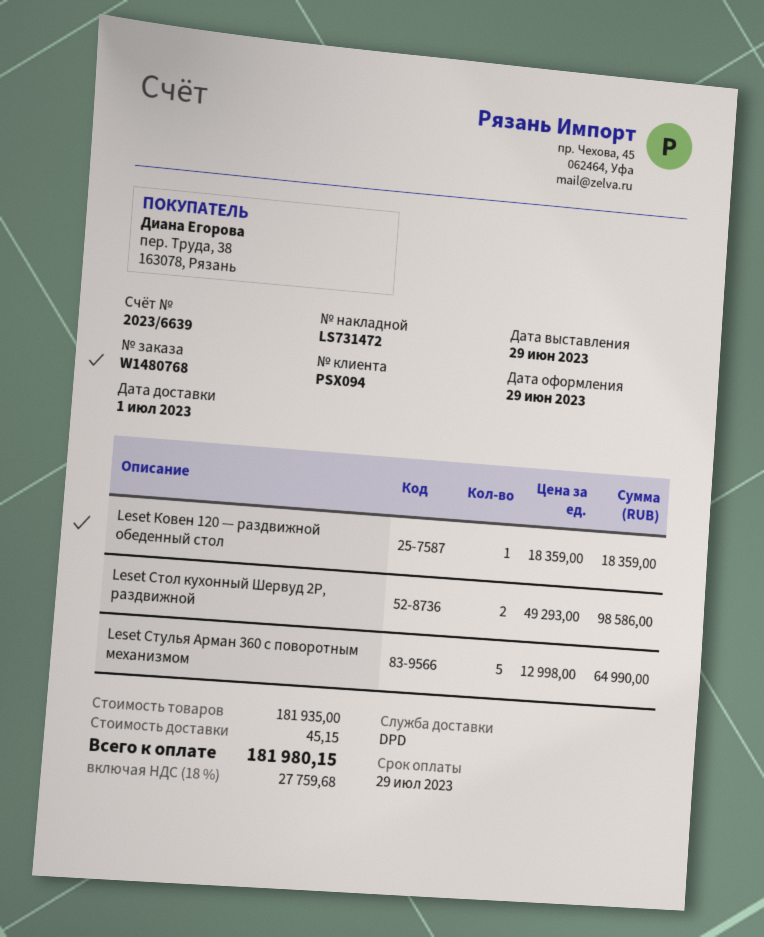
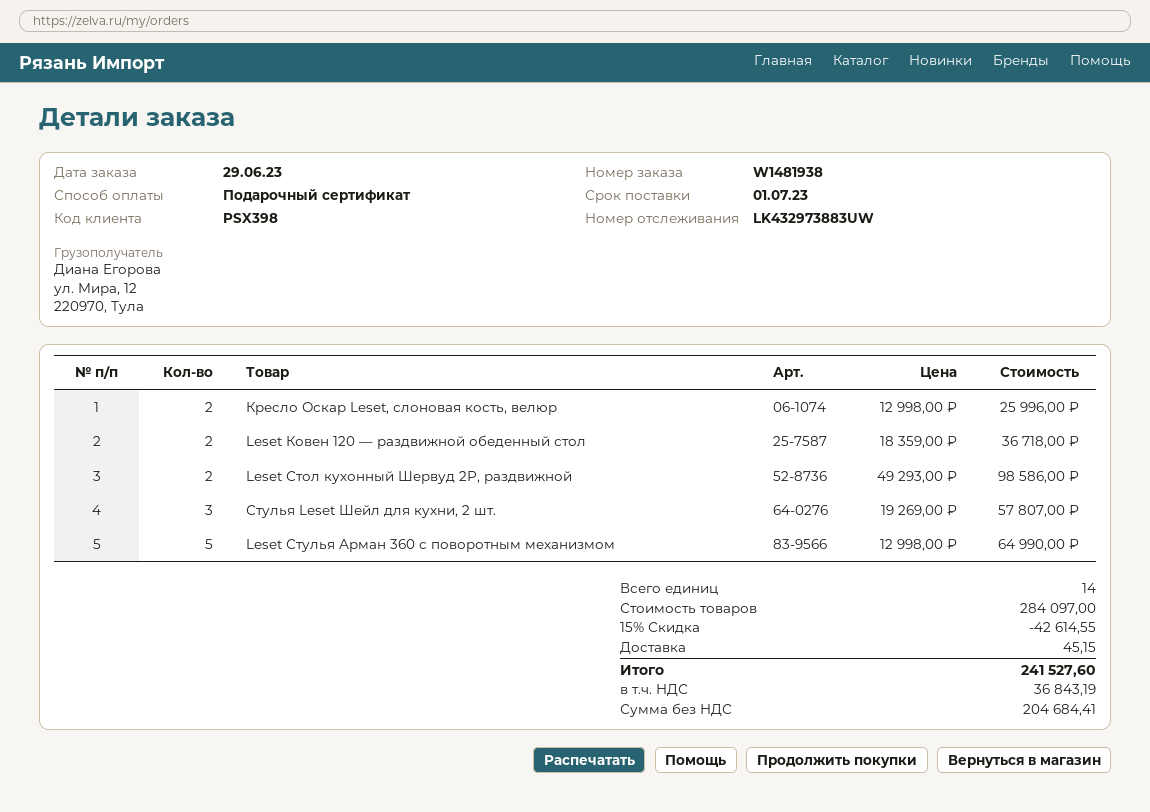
order number: W1480768 -> W1481938
customer number: PSX094 -> PSX398
Leset Ковен 120 — раздвижной обеденный стол: 1 x 18359.00 = 18359.00 -> 2 x 18359.00 = 36718.00
Кресло Оскар Leset, слоновая кость, велюр: none -> 2 x 12998.00 = 25996.00
Стулья Leset Шейл для кухни, 2 шт.: none -> 3 x 19269.00 = 57807.00
subtotal: 181935.00 -> 284097.00
discount: none -> 15% = 42614.55
tax: 27759.68 -> 36843.19
total: 181980.15 -> 241527.60

